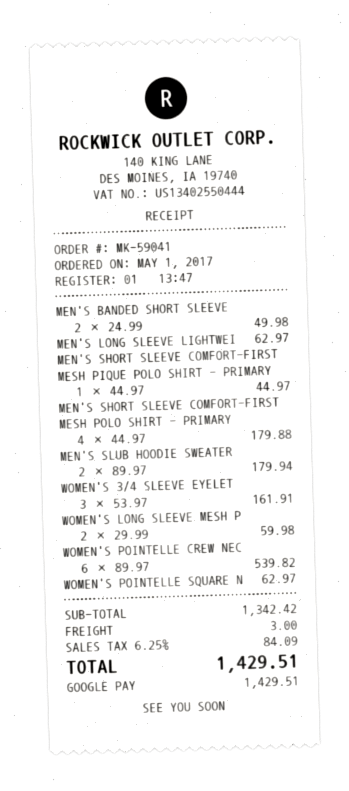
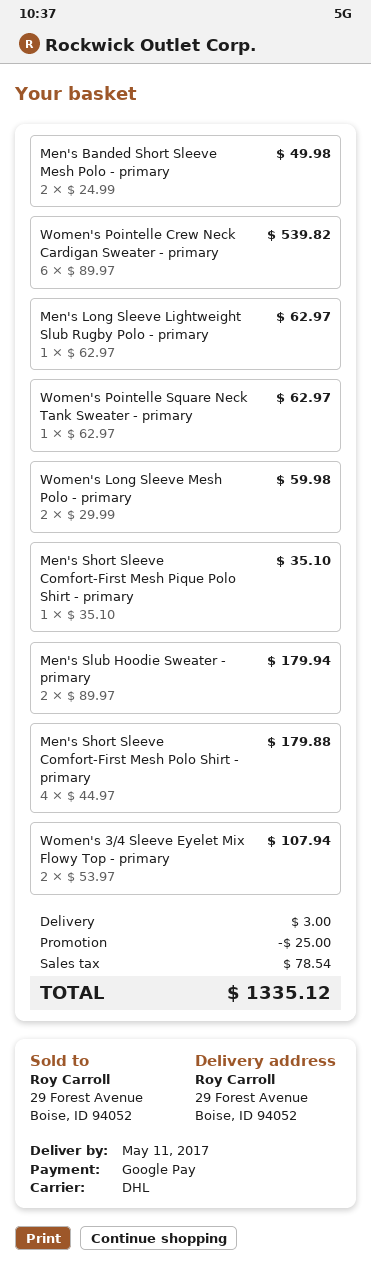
MEN'S SHORT SLEEVE COMFORT-FIRST MESH PIQUE POLO SHIRT - PRIMARY: 1 x 44.97 = 44.97 -> 1 x 35.10 = 35.10
WOMEN'S 3/4 SLEEVE EYELET: 3 x 53.97 = 161.91 -> 2 x 53.97 = 107.94
discount: none -> 25.00
tax: 84.09 -> 78.54
total: 1429.51 -> 1335.12

